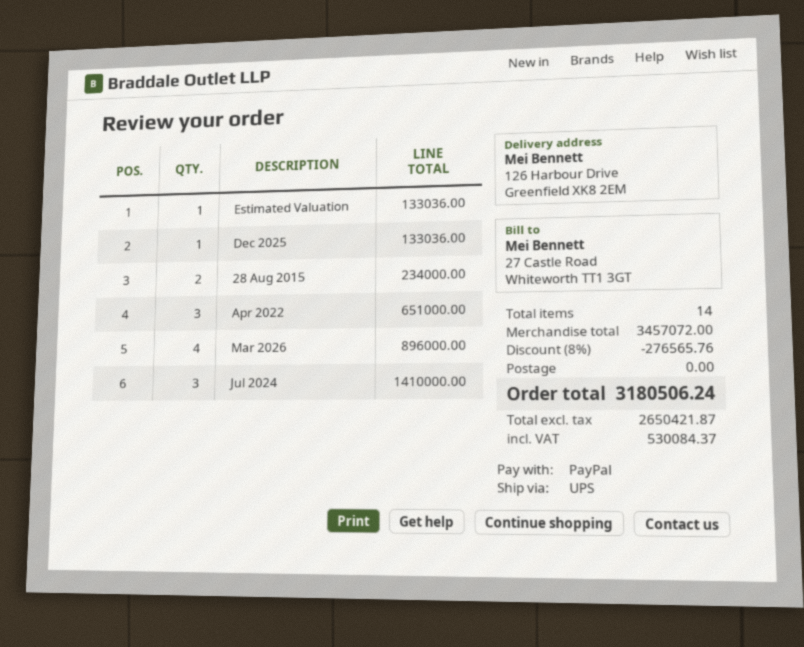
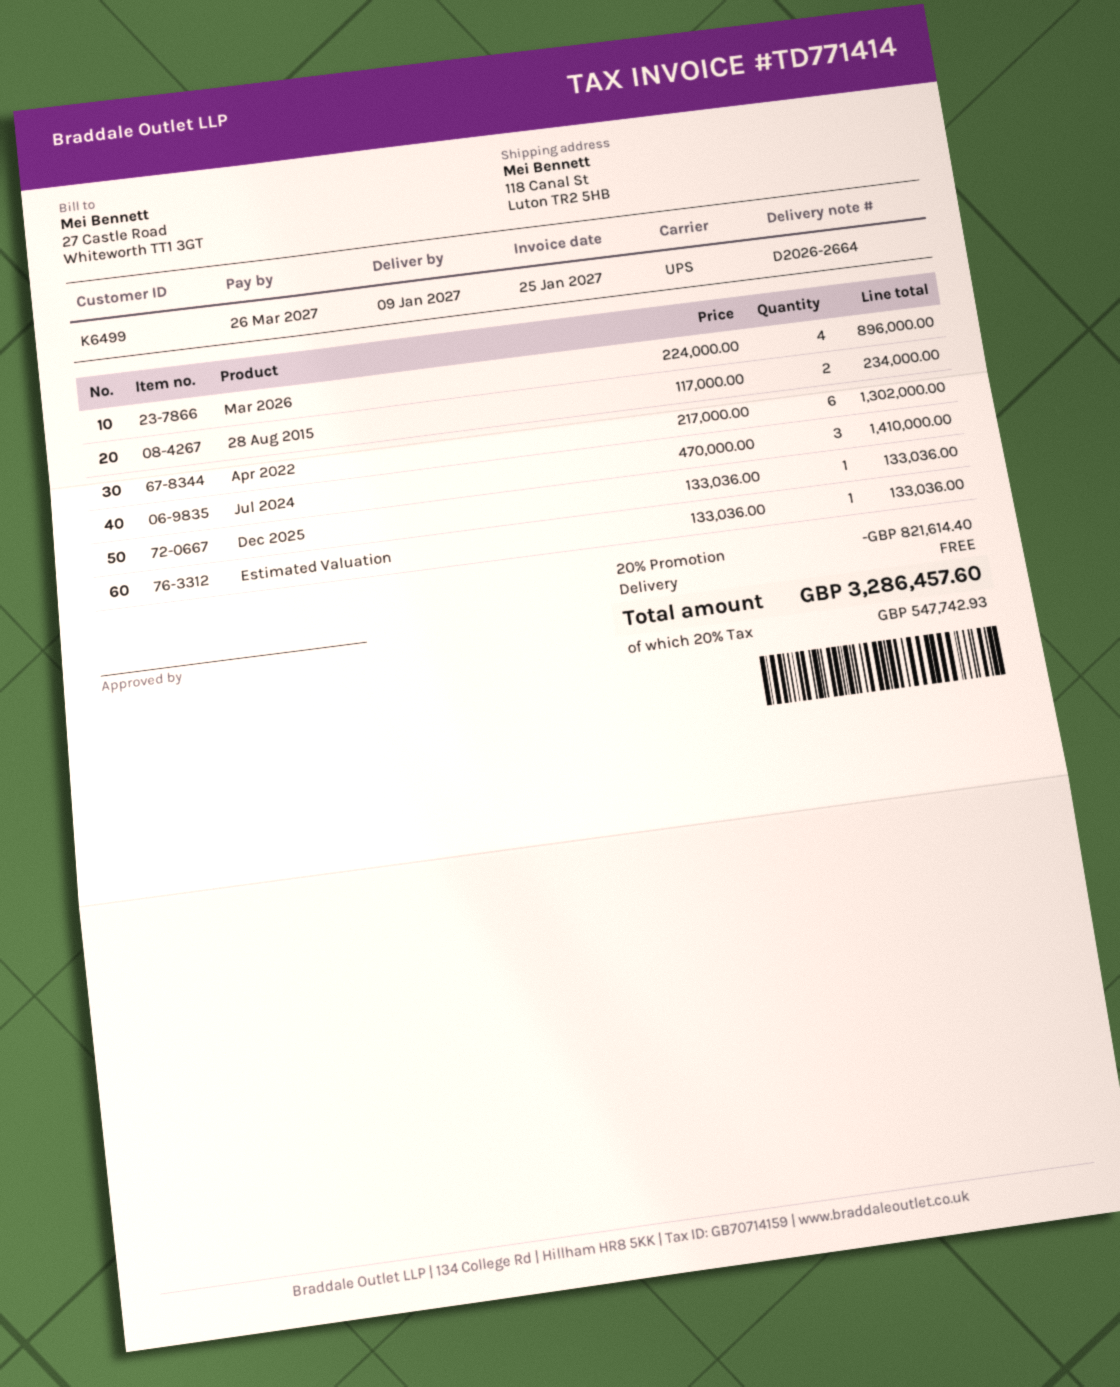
ship to: 126 Harbour Drive, Greenfield XK8 2EM -> 118 Canal St, Luton TR2 5HB
Apr 2022: 3 for 651000.00 -> 6 for 1302000.00
discount: 8% = 276565.76 -> 20% = 821614.40
tax: 530084.37 -> 547742.93
total: 3180506.24 -> 3286457.60

